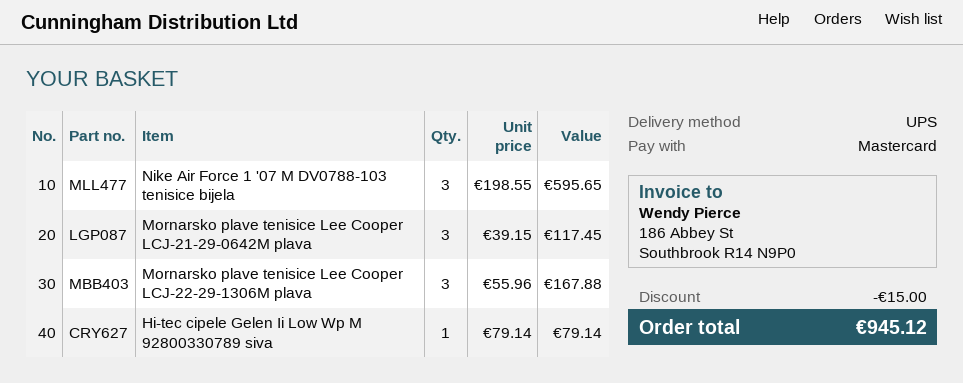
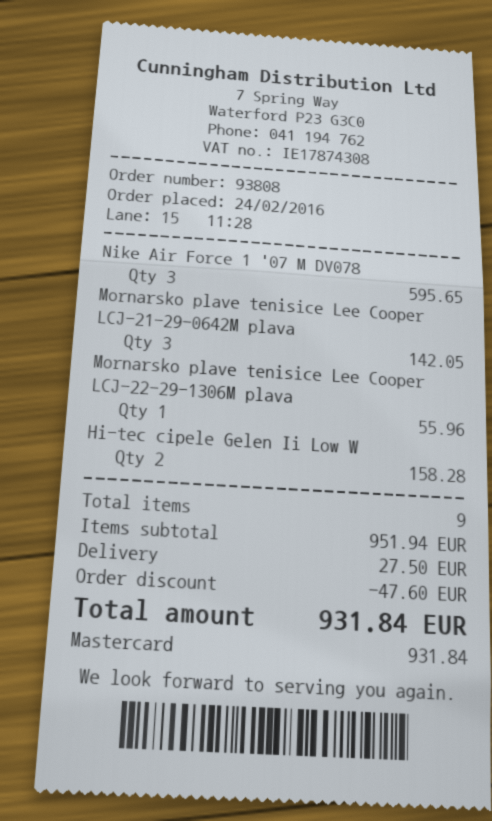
Mornarsko plave tenisice Lee Cooper LCJ-21-29-0642M plava: 3 for 117.45 -> 3 for 142.05
Mornarsko plave tenisice Lee Cooper LCJ-22-29-1306M plava: 3 for 167.88 -> 1 for 55.96
Hi-tec cipele Gelen Ii Low Wp M 92800330789 siva: 1 for 79.14 -> 2 for 158.28
discount: 15.00 -> 47.60
shipping: none -> 27.50
total: 945.12 -> 931.84

